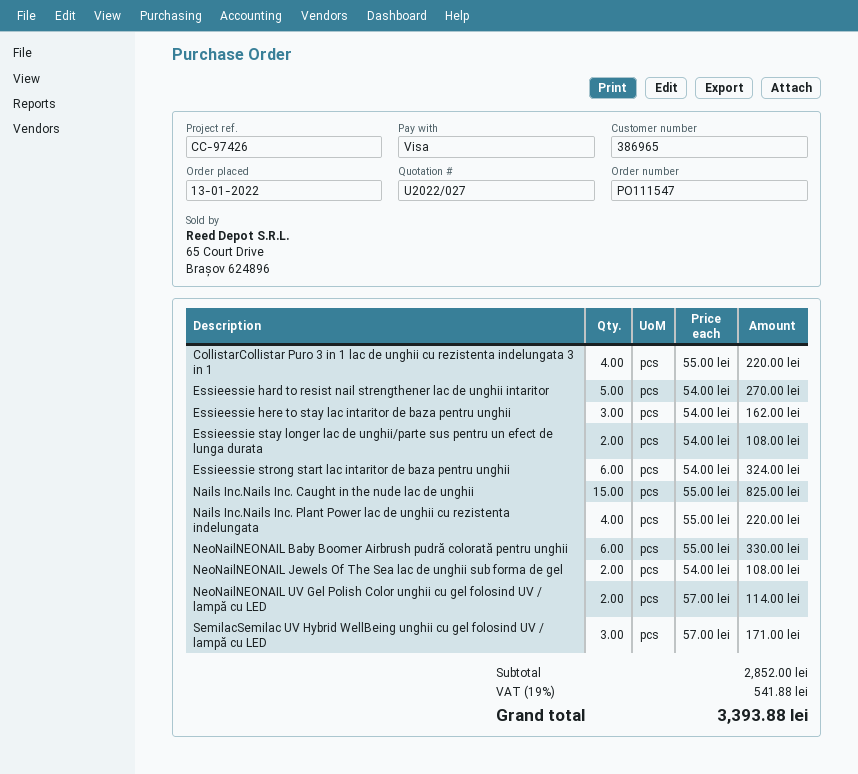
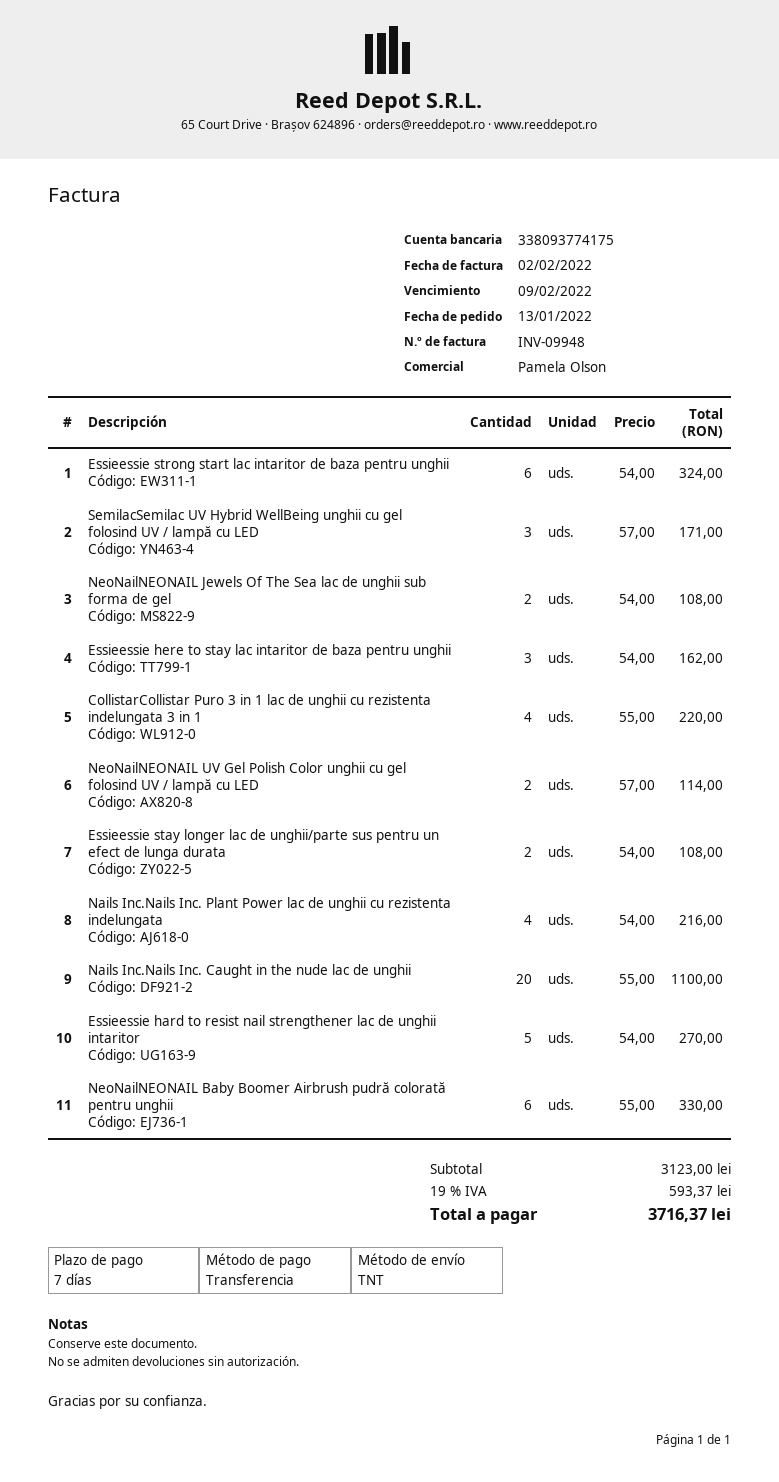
payment method: Visa -> bank transfer
Nails Inc.Nails Inc. Caught in the nude lac de unghii: 15 x 55.00 = 825.00 -> 20 x 55.00 = 1100.00
Nails Inc.Nails Inc. Plant Power lac de unghii cu rezistenta indelungata: 4 x 55.00 = 220.00 -> 4 x 54.00 = 216.00
subtotal: 2852.00 -> 3123.00
tax: 19% = 541.88 -> 19% = 593.37
total: 3393.88 -> 3716.37

